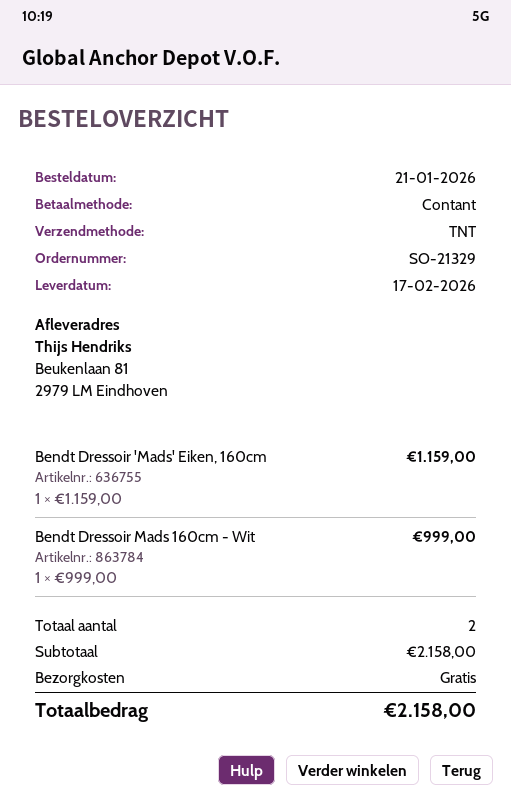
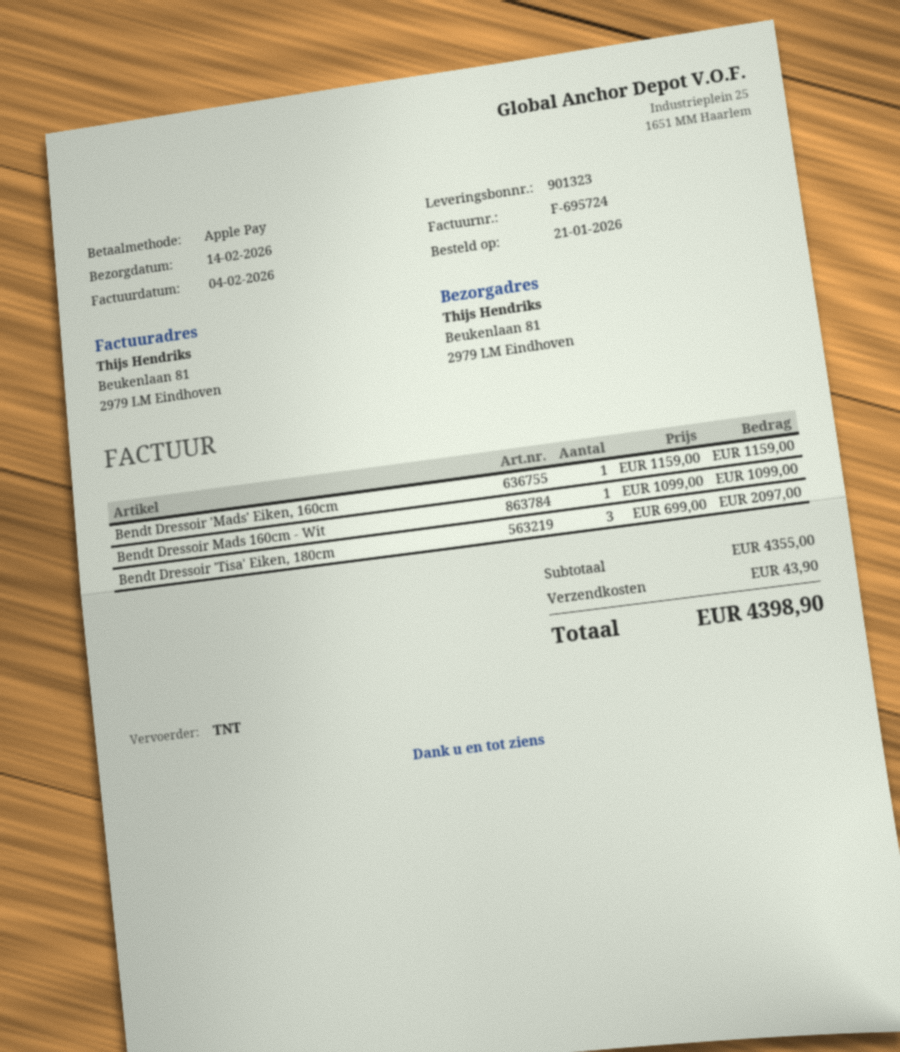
delivery date: 2026-02-17 -> 2026-02-14
payment method: cash -> Apple Pay
Bendt Dressoir Mads 160cm - Wit: 1 x 999.00 = 999.00 -> 1 x 1099.00 = 1099.00
Bendt Dressoir 'Tisa' Eiken, 180cm: none -> 3 x 699.00 = 2097.00
subtotal: 2158.00 -> 4355.00
shipping: 0.00 -> 43.90
total: 2158.00 -> 4398.90

